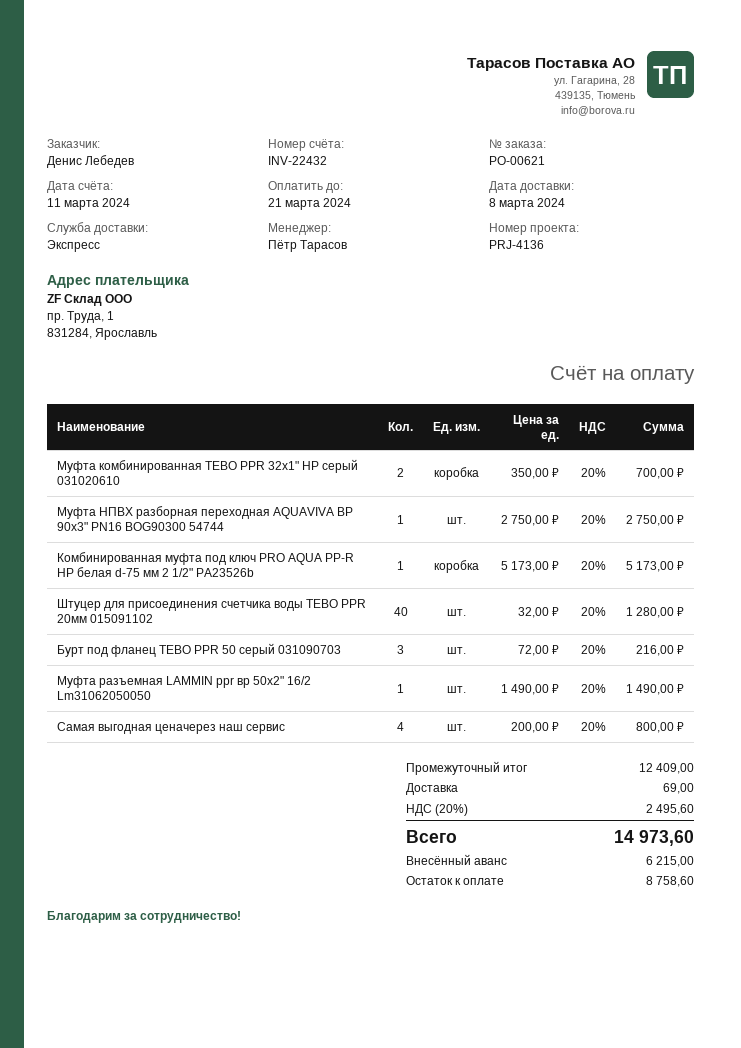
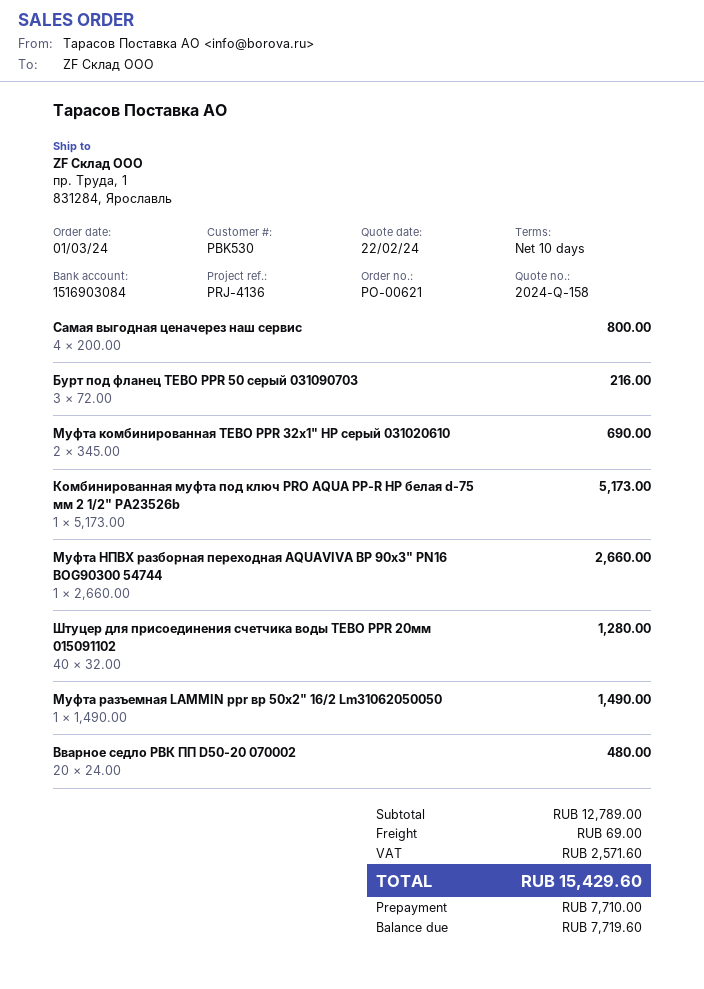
Муфта комбинированная TEBO PPR 32x1" НР серый 031020610: 2 x 350.00 = 700.00 -> 2 x 345.00 = 690.00
Муфта НПВХ разборная переходная AQUAVIVA ВР 90x3" PN16 BOG90300 54744: 1 x 2750.00 = 2750.00 -> 1 x 2660.00 = 2660.00
Вварное седло РВК ПП D50-20 070002: none -> 20 x 24.00 = 480.00
subtotal: 12409.00 -> 12789.00
tax: 2495.60 -> 2571.60
total: 14973.60 -> 15429.60
deposit: 6215.00 -> 7710.00
balance: 8758.60 -> 7719.60

